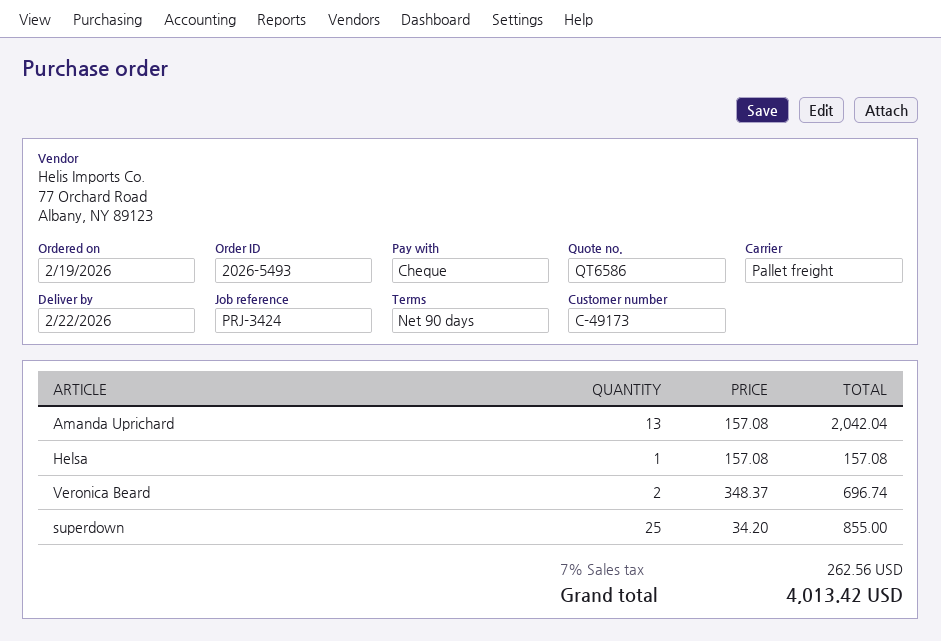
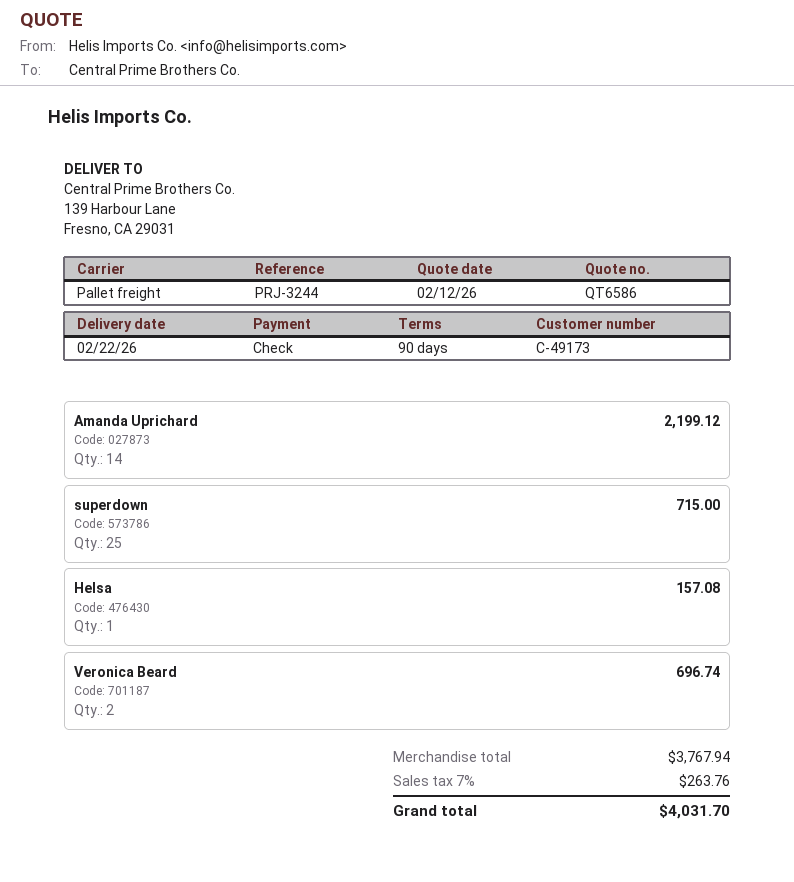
reference: PRJ-3424 -> PRJ-3244
Amanda Uprichard: 13 for 2042.04 -> 14 for 2199.12
superdown: 25 for 855.00 -> 25 for 715.00
tax: 7% = 262.56 -> 7% = 263.76
total: 4013.42 -> 4031.70

